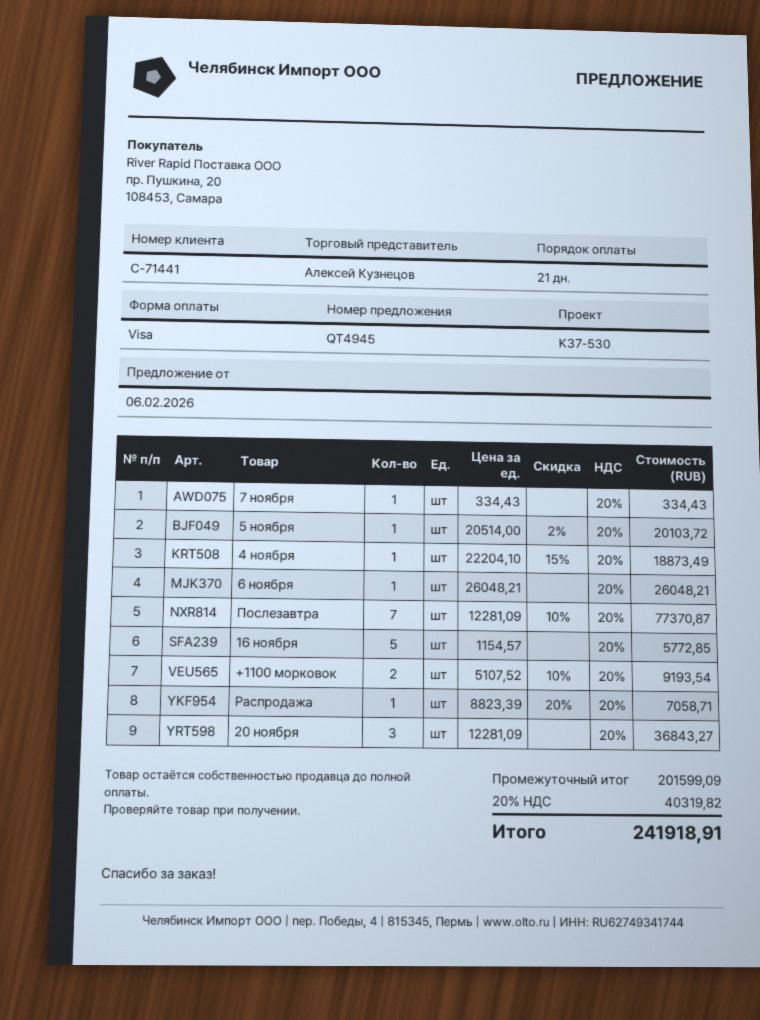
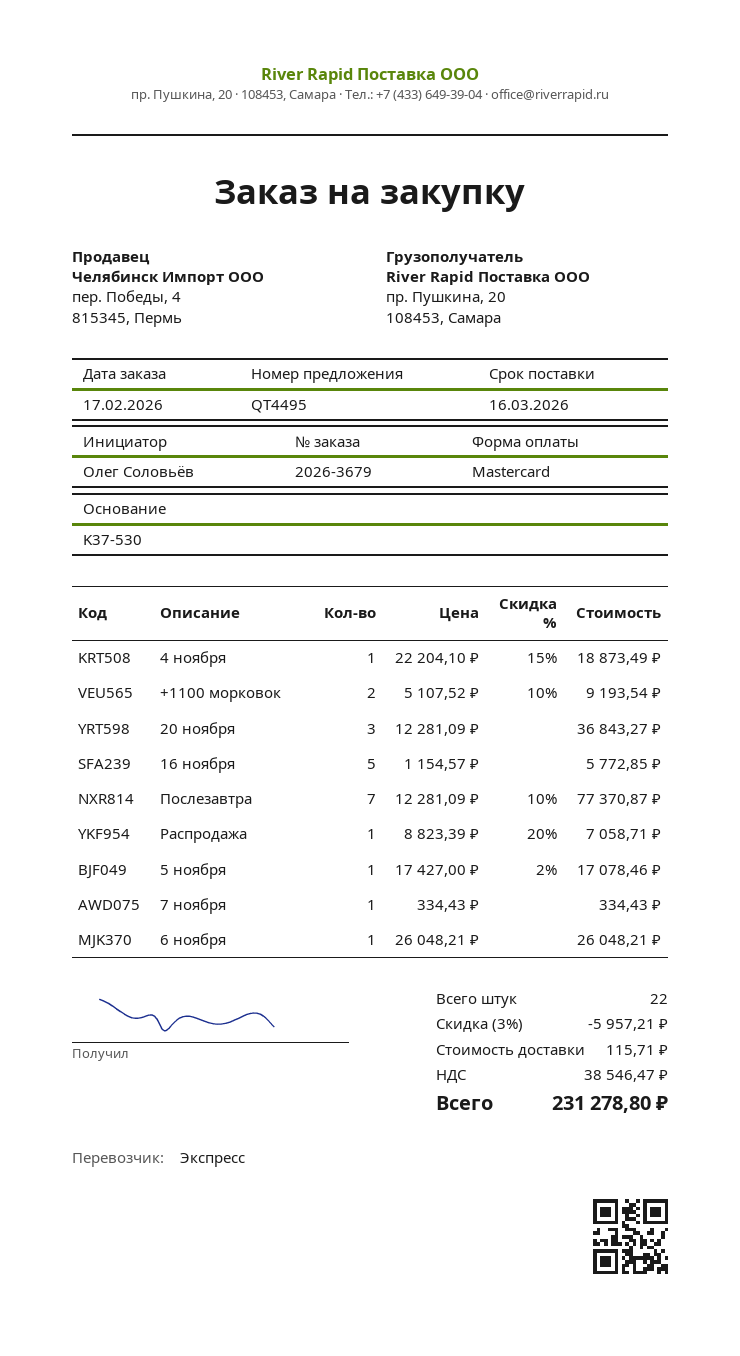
quote number: QT4945 -> QT4495
payment method: Visa -> Mastercard
5 ноября: 1 x 20514.00 - 2% = 20103.72 -> 1 x 17427.00 - 2% = 17078.46
discount: none -> 3% = 5957.21
shipping: none -> 115.71
tax: 40319.82 -> 38546.47
total: 241918.91 -> 231278.80

